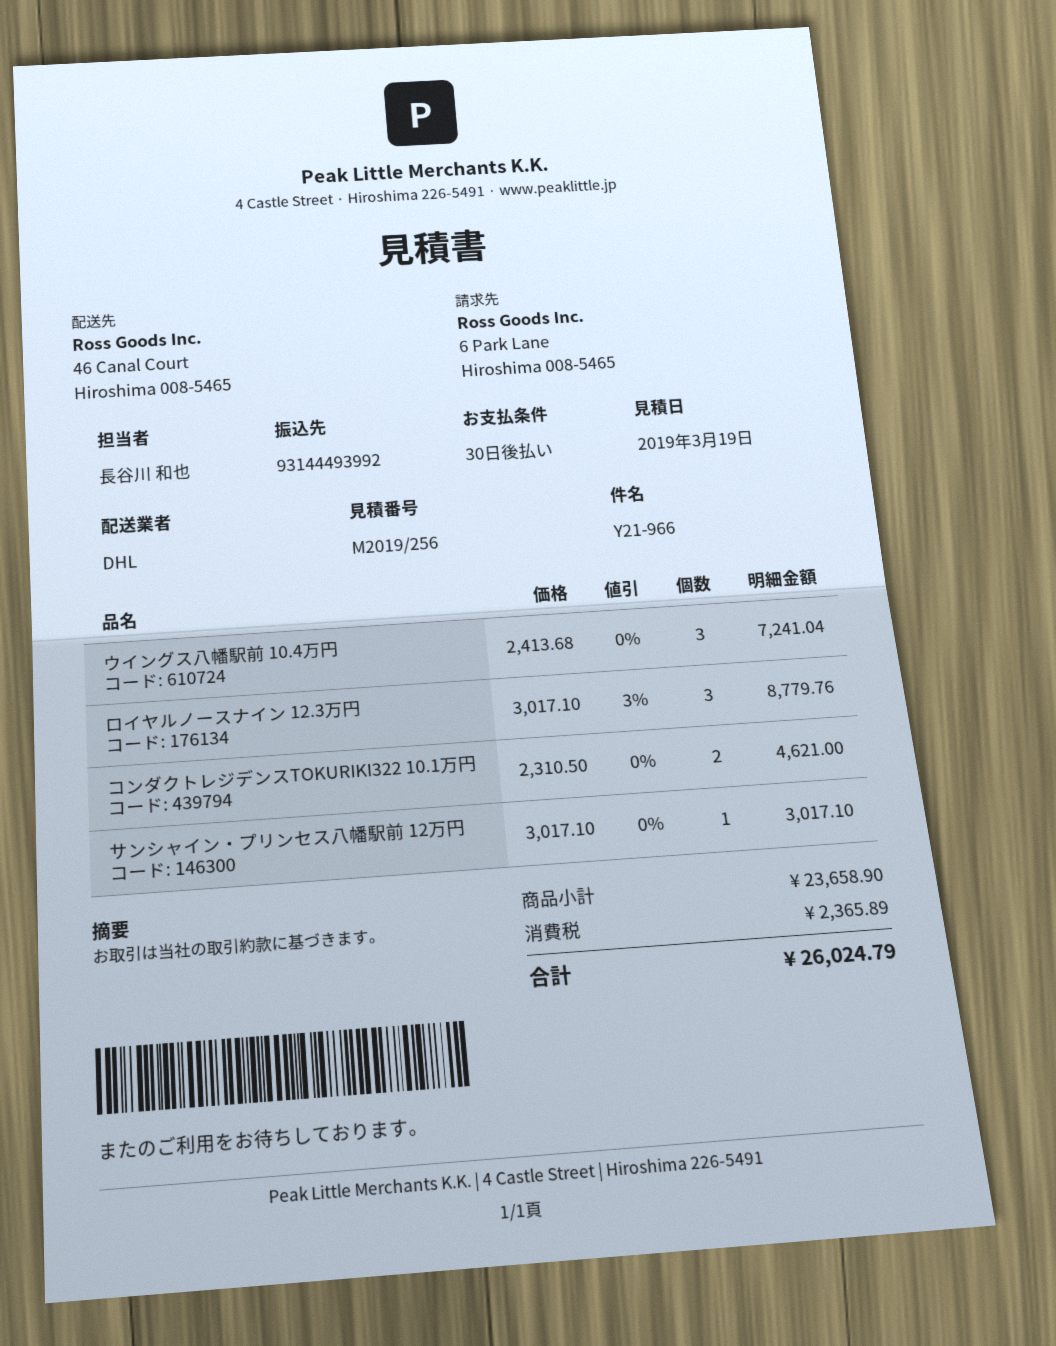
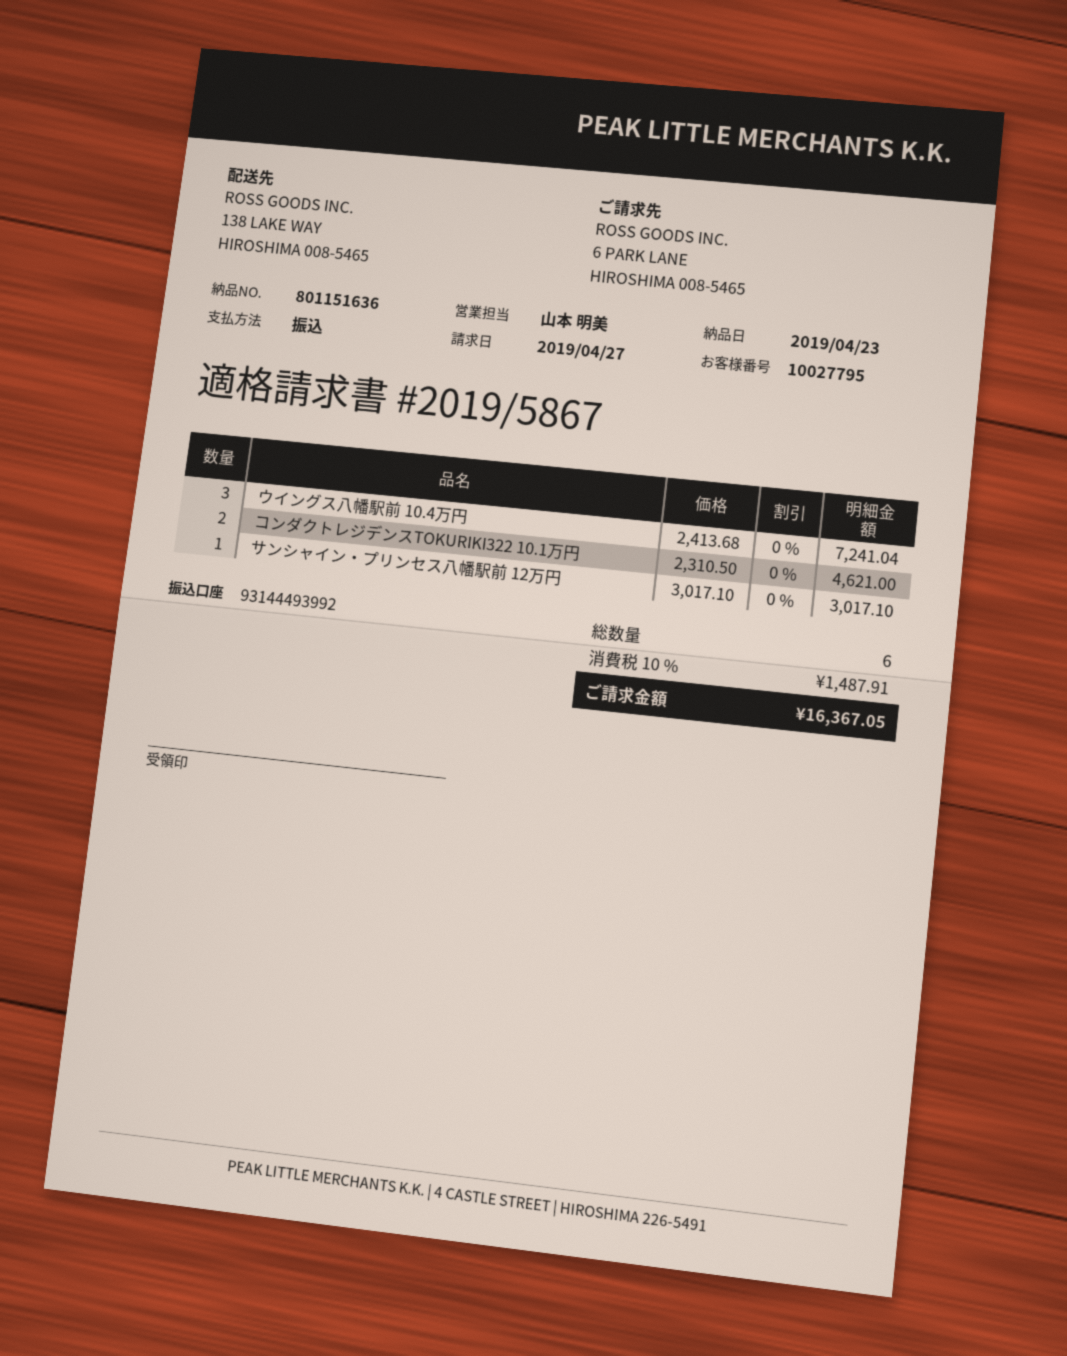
sales rep: 長谷川 和也 -> 山本 明美
ship to: 46 Canal Court, Hiroshima 008-5465 -> 138 LAKE WAY, HIROSHIMA 008-5465
ロイヤルノースナイン 12.3万円: 3 x 3017.10 - 3% = 8779.76 -> none
tax: 2365.89 -> 1487.91
total: 26024.79 -> 16367.05

